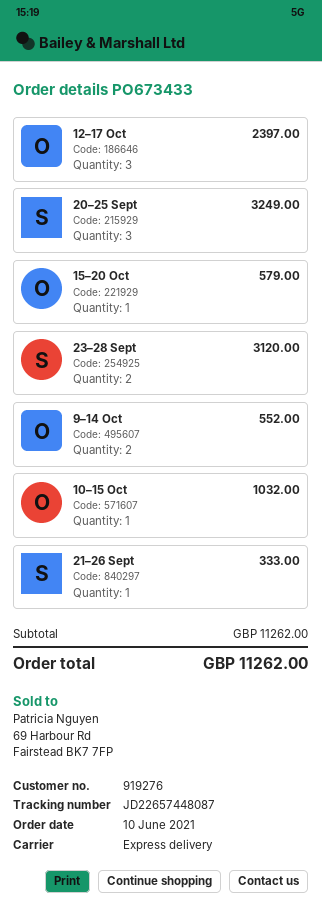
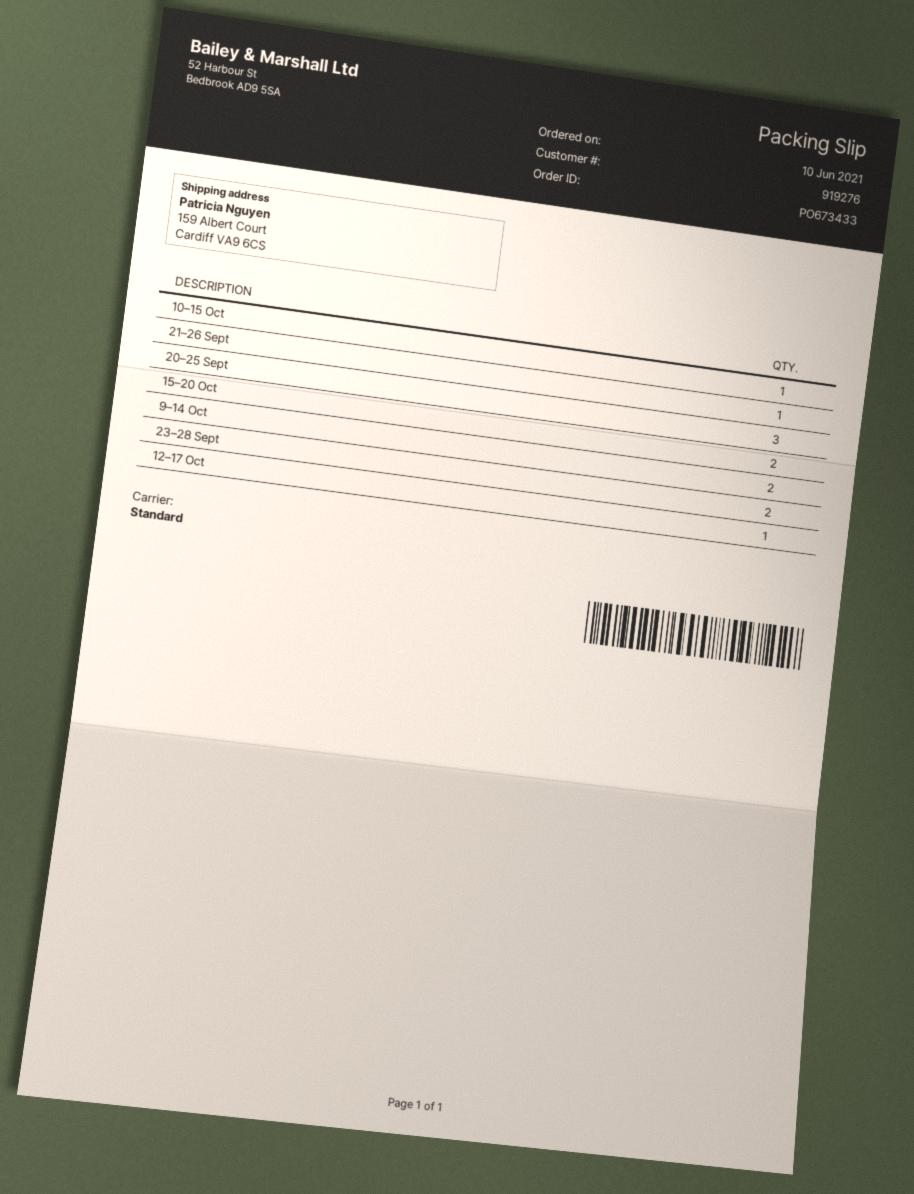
shipping method: express -> standard
12–17 Oct: 3 -> 1
15–20 Oct: 1 -> 2

